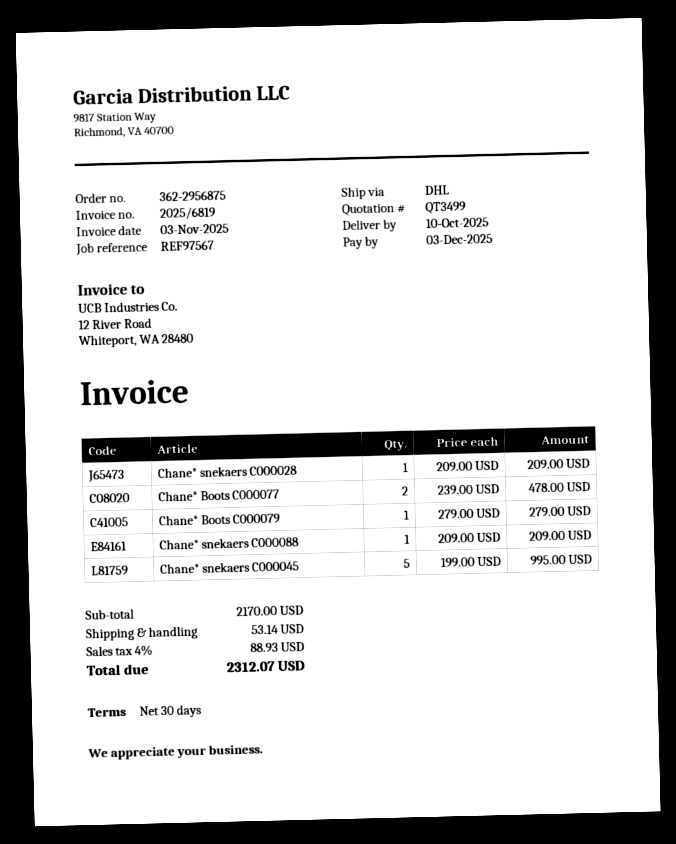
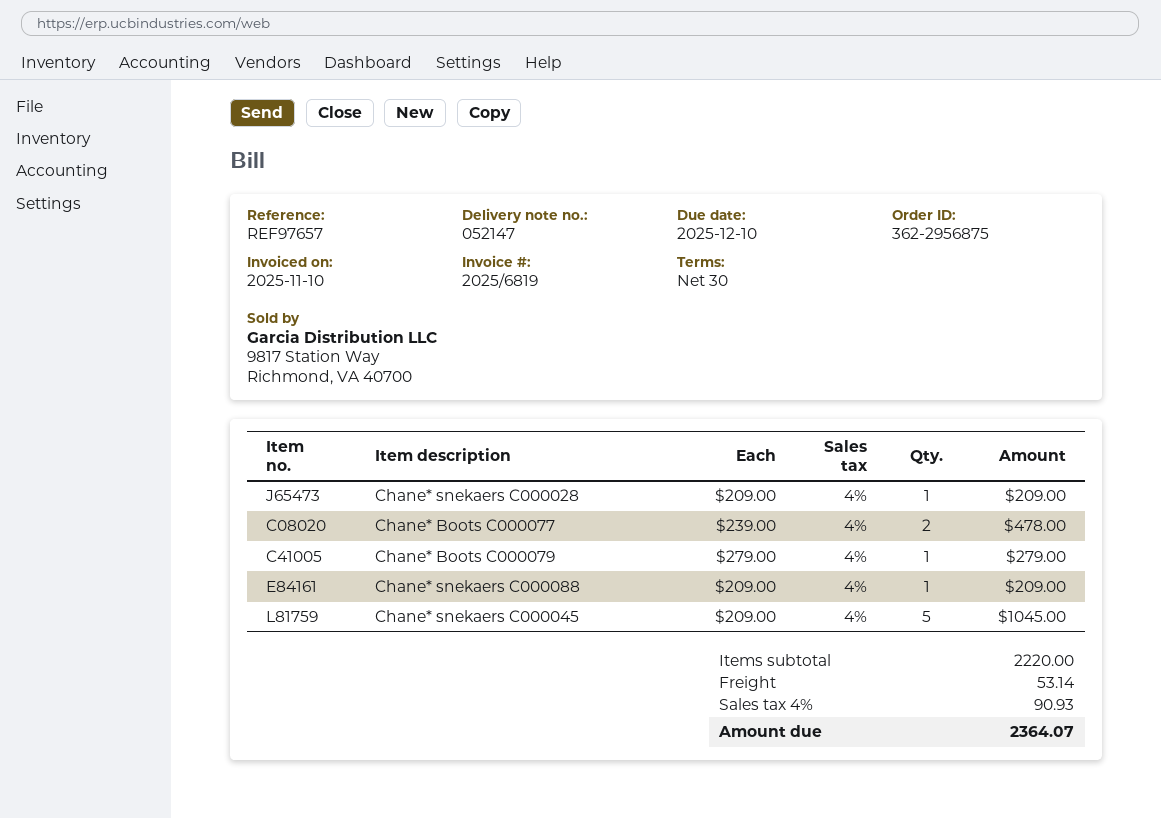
invoice date: 2025-11-03 -> 2025-11-10
due date: 2025-12-03 -> 2025-12-10
reference: REF97567 -> REF97657
Chane* snekaers C000045: 5 x 199.00 = 995.00 -> 5 x 209.00 = 1045.00
subtotal: 2170.00 -> 2220.00
tax: 4% = 88.93 -> 4% = 90.93
total: 2312.07 -> 2364.07

